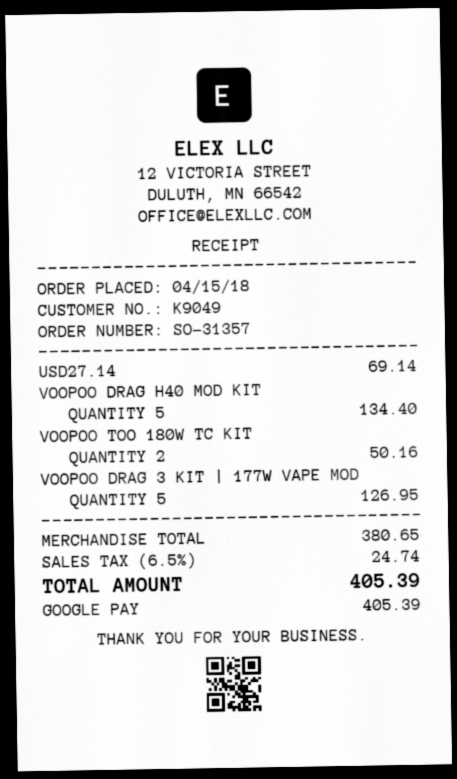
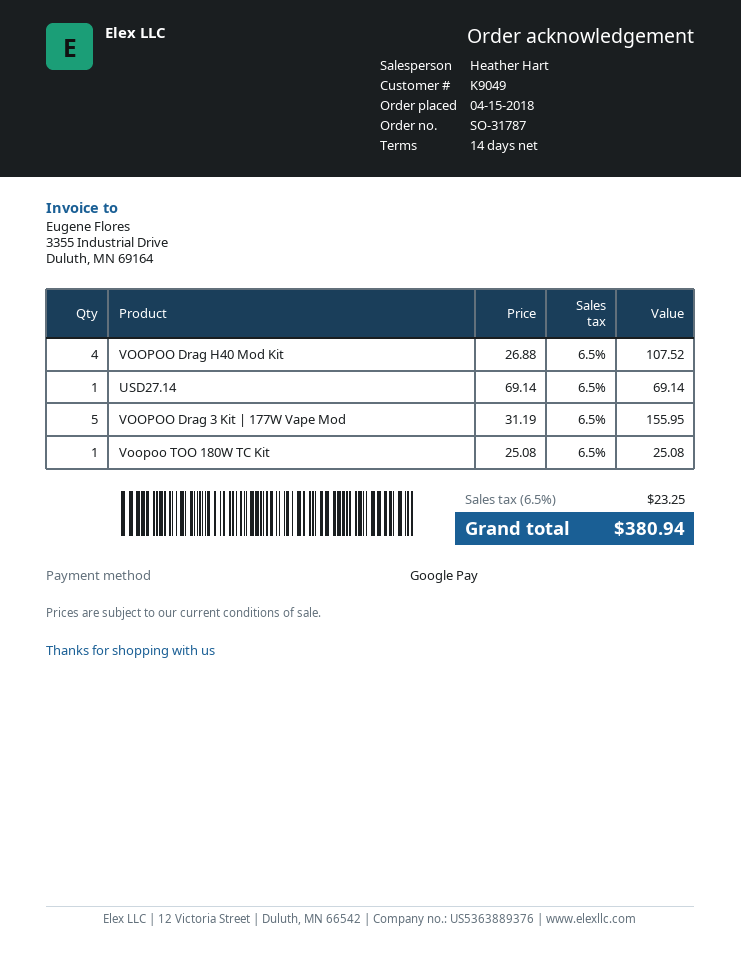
order number: SO-31357 -> SO-31787
VOOPOO DRAG H40 MOD KIT: 5 for 134.40 -> 4 for 107.52
VOOPOO TOO 180W TC KIT: 2 for 50.16 -> 1 for 25.08
VOOPOO DRAG 3 KIT | 177W VAPE MOD: 5 for 126.95 -> 5 for 155.95
tax: 6.5% = 24.74 -> 6.5% = 23.25
total: 405.39 -> 380.94

